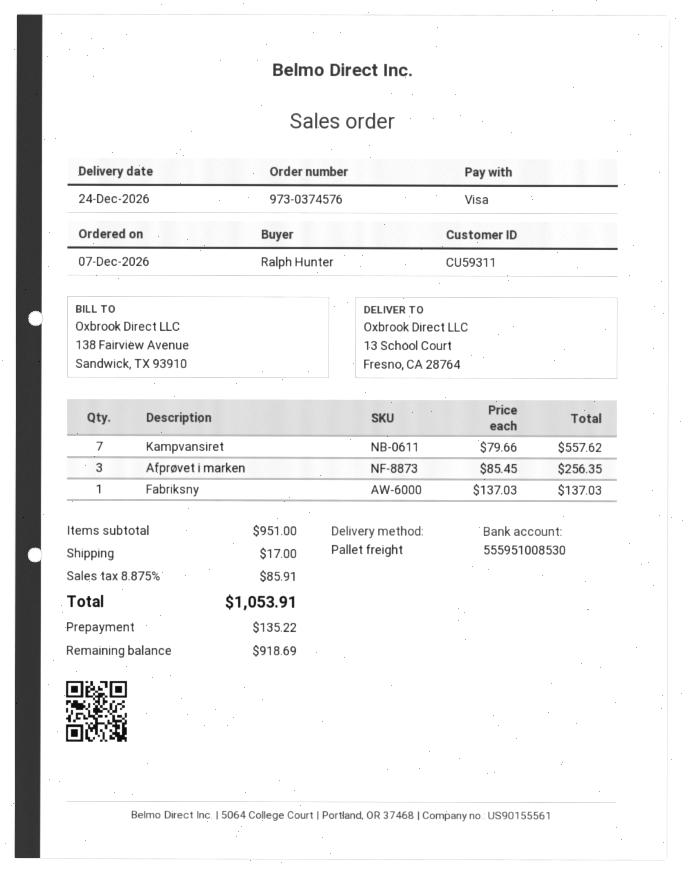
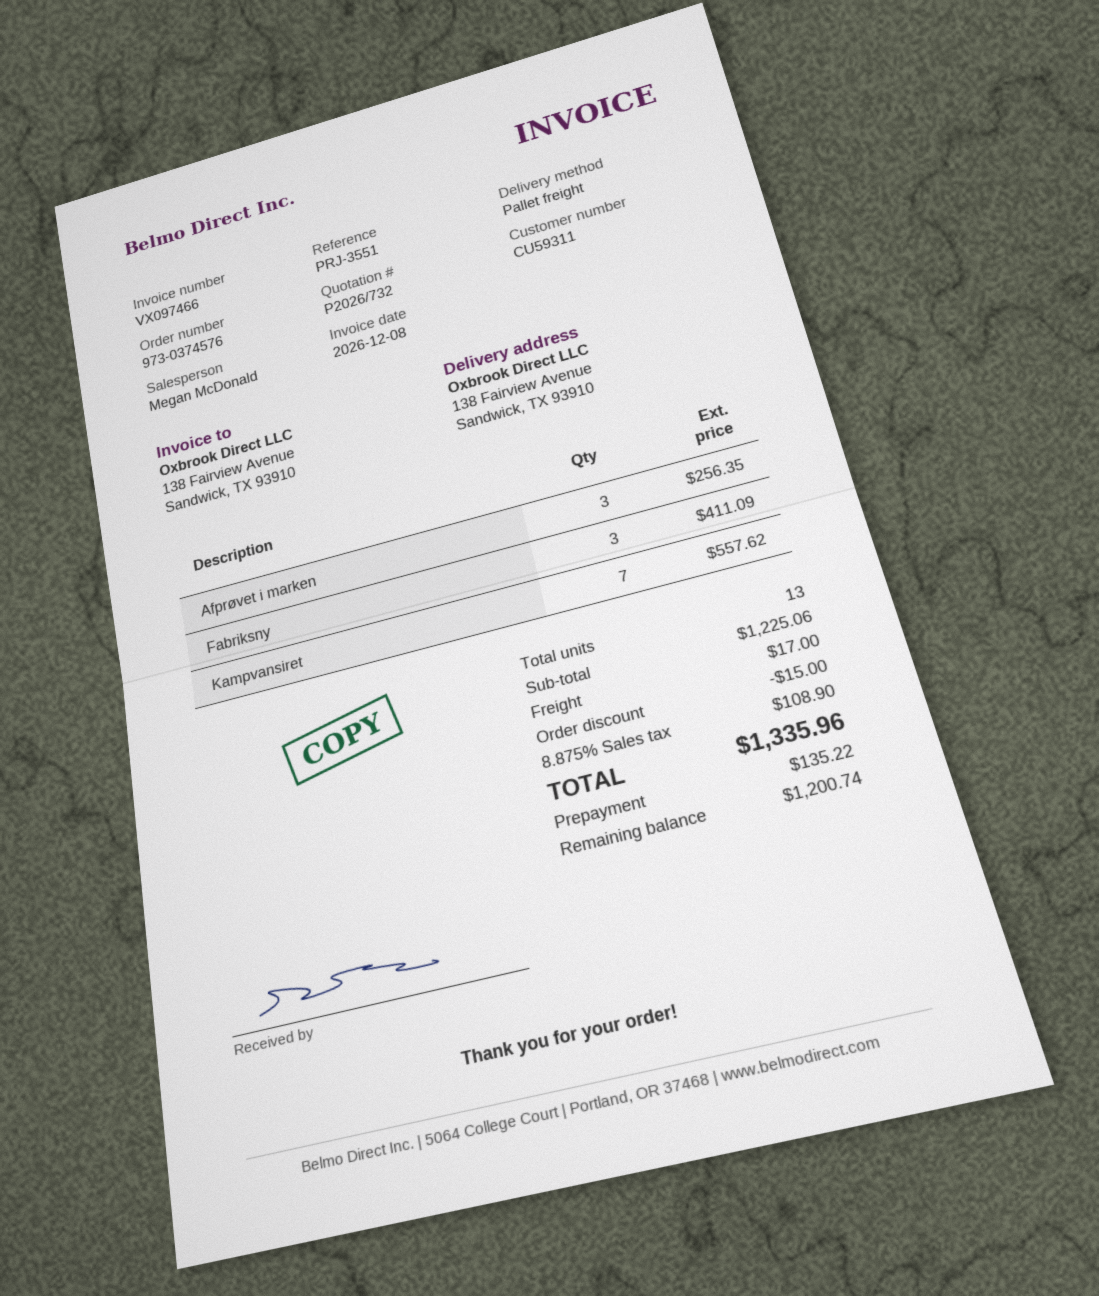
ship to: 13 School Court, Fresno, CA 28764 -> 138 Fairview Avenue, Sandwick, TX 93910
Fabriksny: 1 for 137.03 -> 3 for 411.09
subtotal: 951.00 -> 1225.06
discount: none -> 15.00
tax: 8.875% = 85.91 -> 8.875% = 108.90
total: 1053.91 -> 1335.96
balance: 918.69 -> 1200.74

